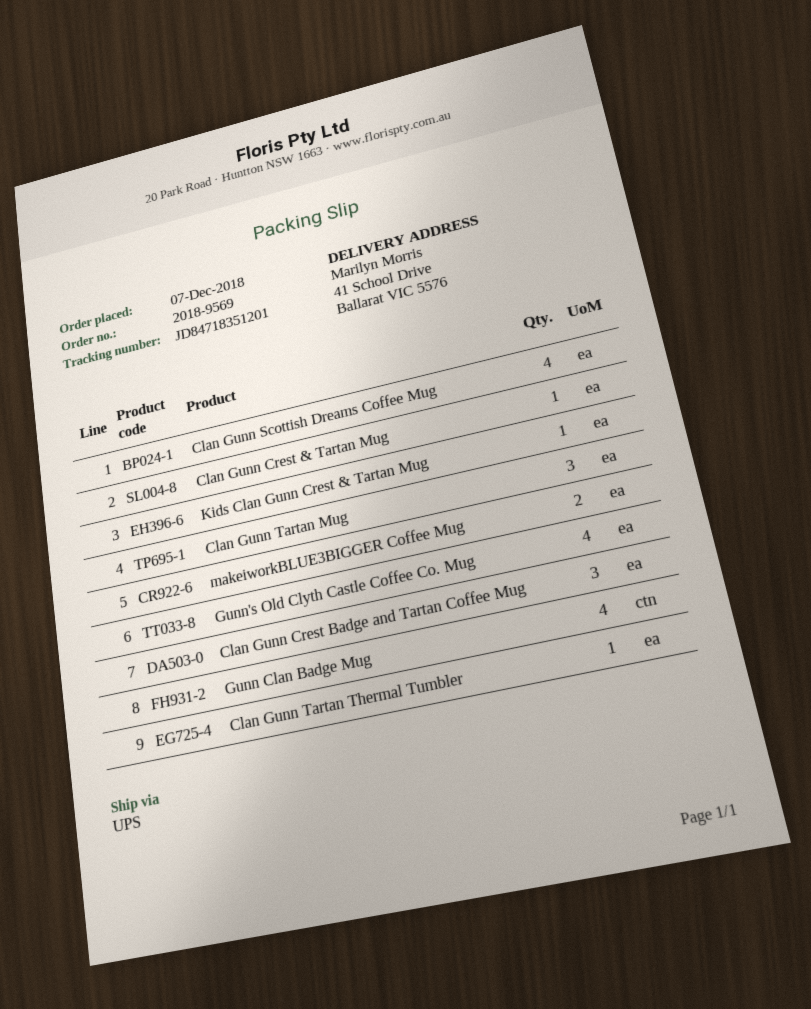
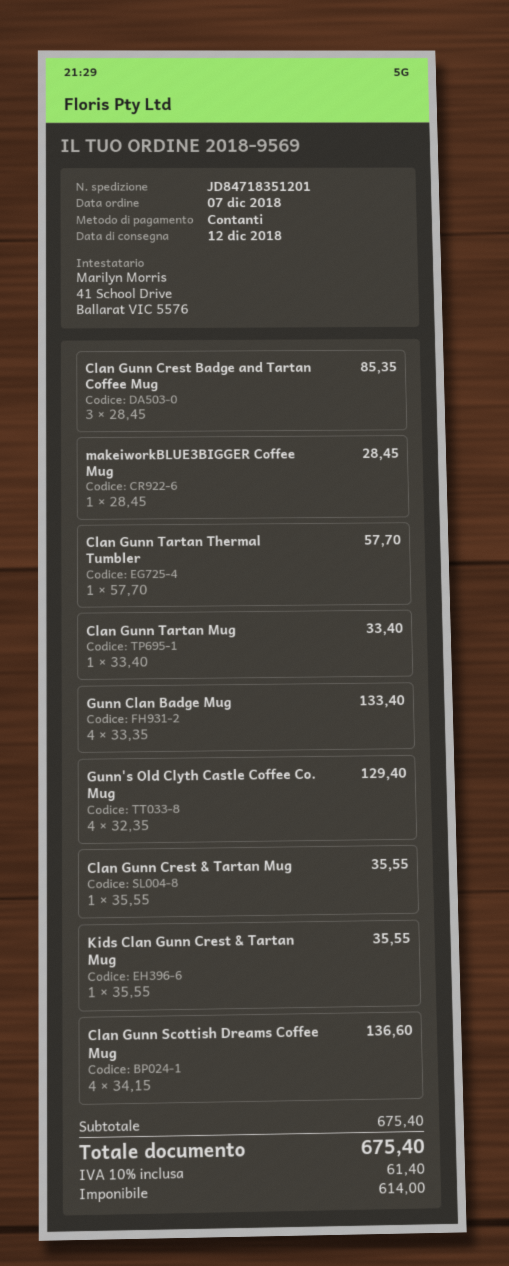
Clan Gunn Tartan Mug: 3 -> 1
makeiworkBLUE3BIGGER Coffee Mug: 2 -> 1

